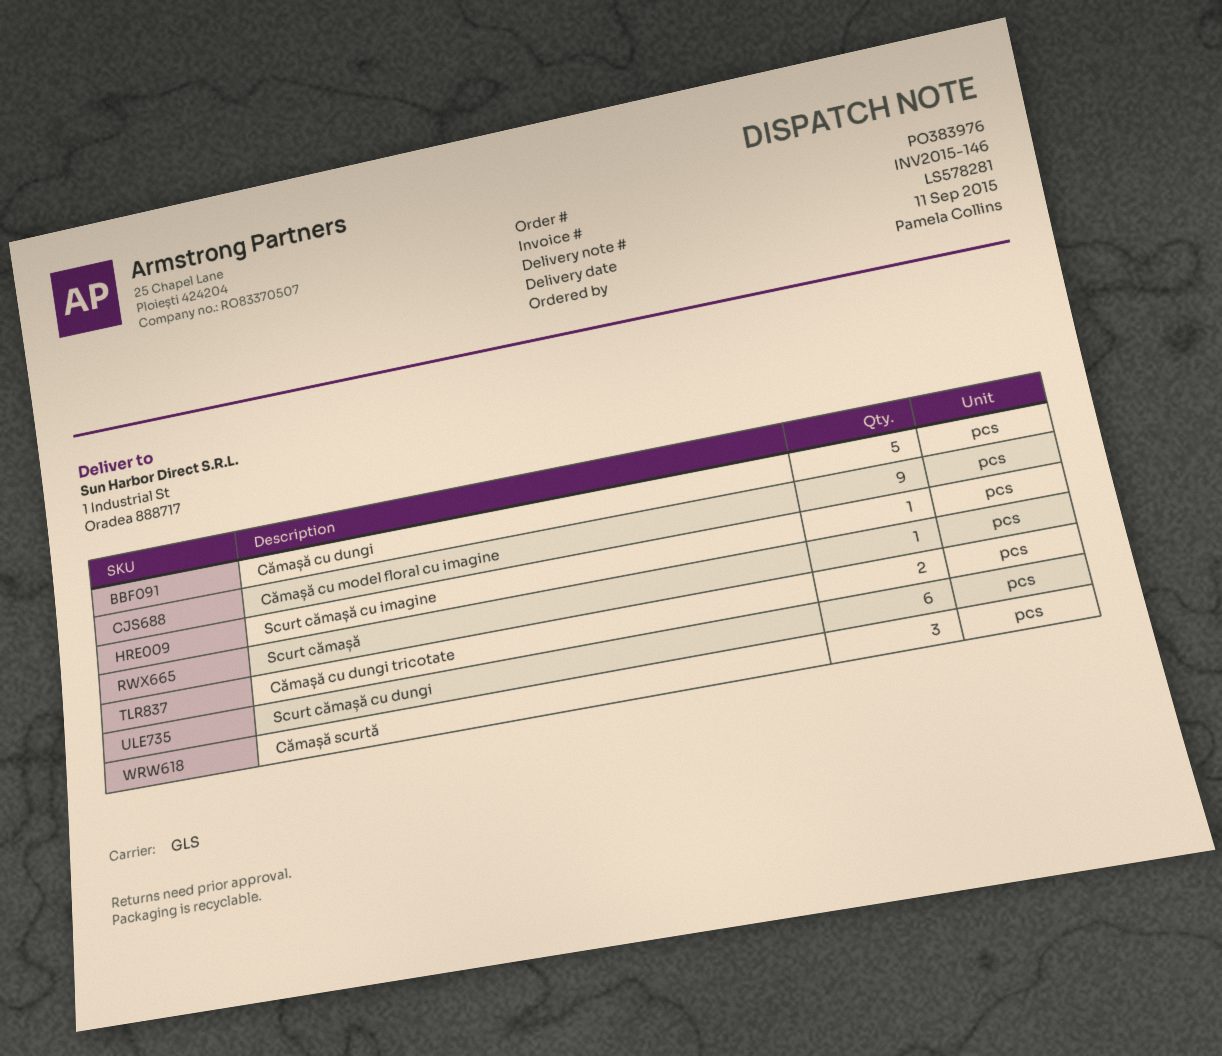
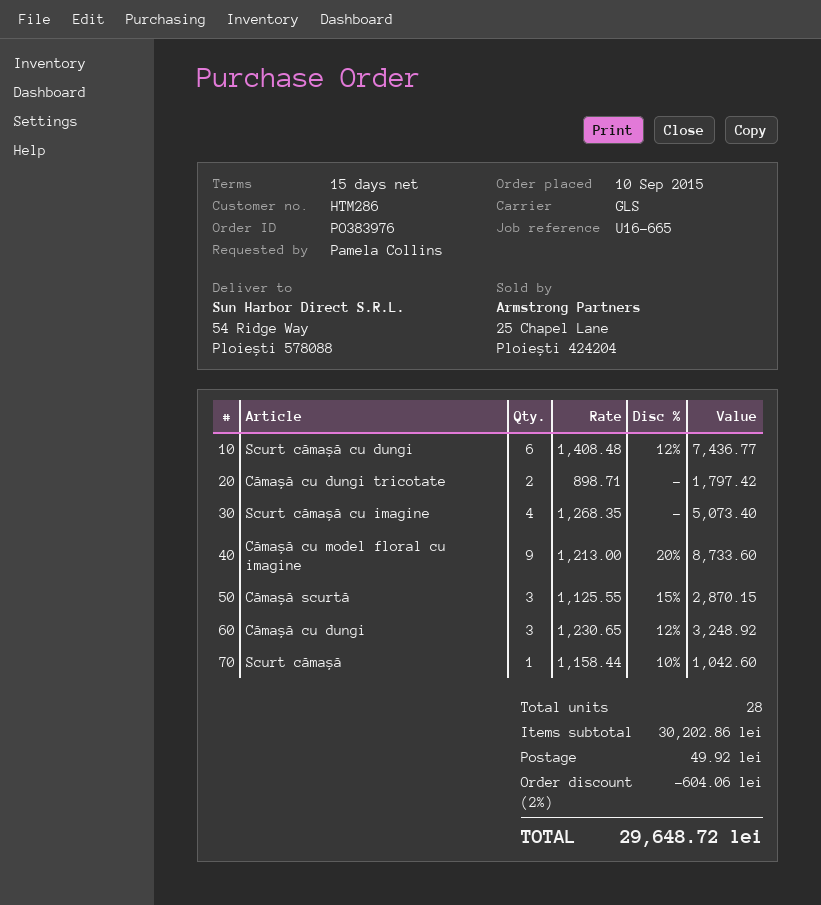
ship to: 1 Industrial St, Oradea 888717 -> 54 Ridge Way, Ploiești 578088
Cămașă cu dungi: 5 -> 3
Scurt cămașă cu imagine: 1 -> 4

